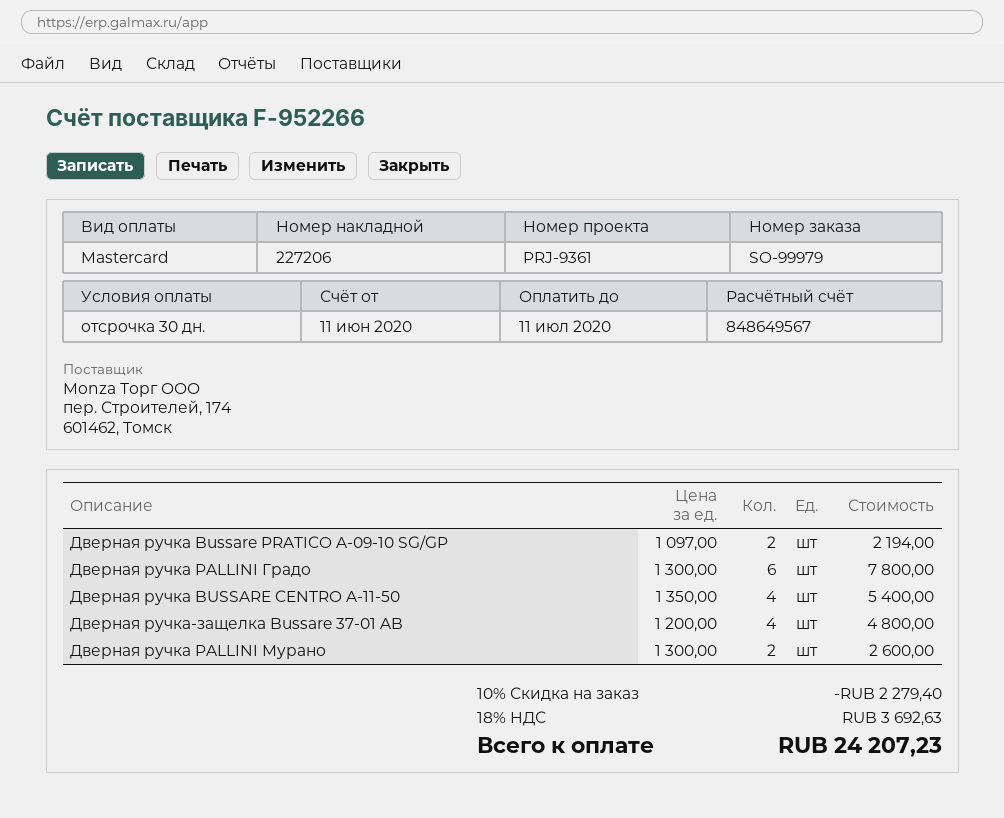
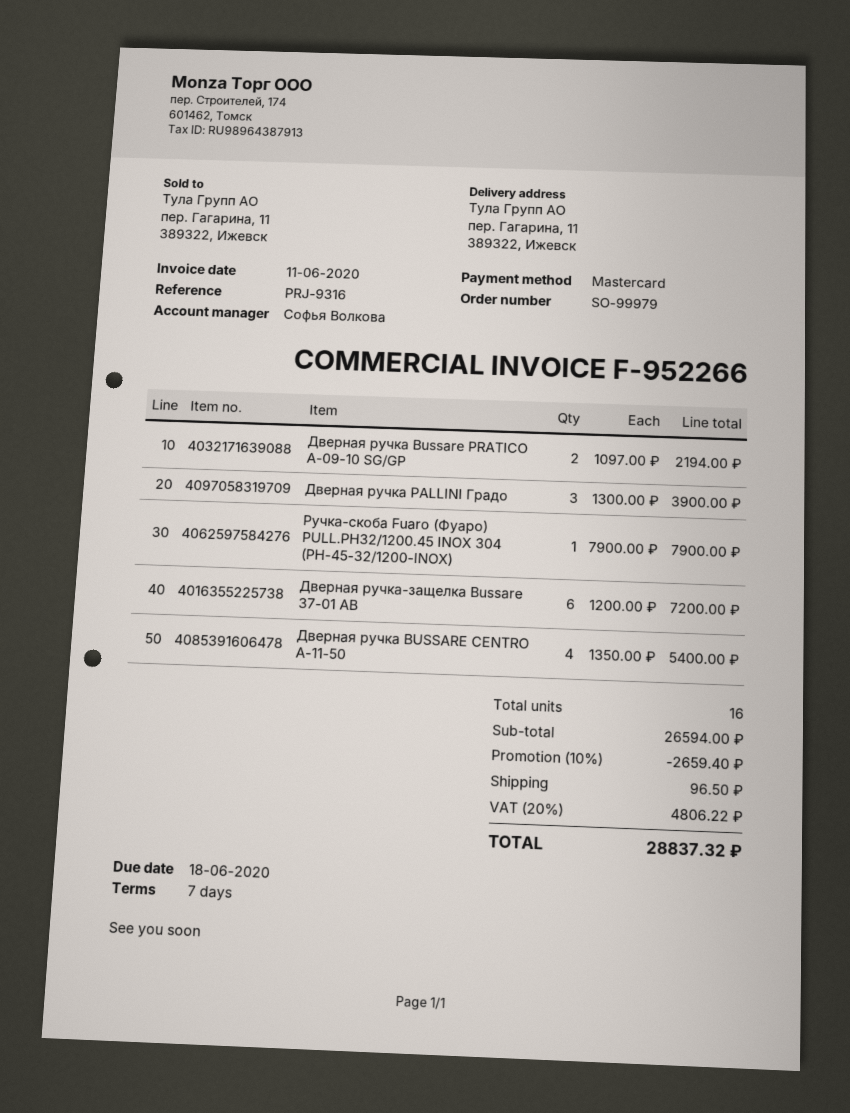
payment terms: 30 days -> 7 days
due date: 2020-07-11 -> 2020-06-18
reference: PRJ-9361 -> PRJ-9316
Дверная ручка PALLINI Градо: 6 x 1300.00 = 7800.00 -> 3 x 1300.00 = 3900.00
Дверная ручка-защелка Bussare 37-01 AB: 4 x 1200.00 = 4800.00 -> 6 x 1200.00 = 7200.00
Дверная ручка PALLINI Мурано: 2 x 1300.00 = 2600.00 -> none
Ручка-скоба Fuaro (Фуаро) PULL.PH32/1200.45 INOX 304 (PH-45-32/1200-INOX): none -> 1 x 7900.00 = 7900.00
discount: 10% = 2279.40 -> 10% = 2659.40
shipping: none -> 96.50
tax: 18% = 3692.63 -> 20% = 4806.22
total: 24207.23 -> 28837.32

